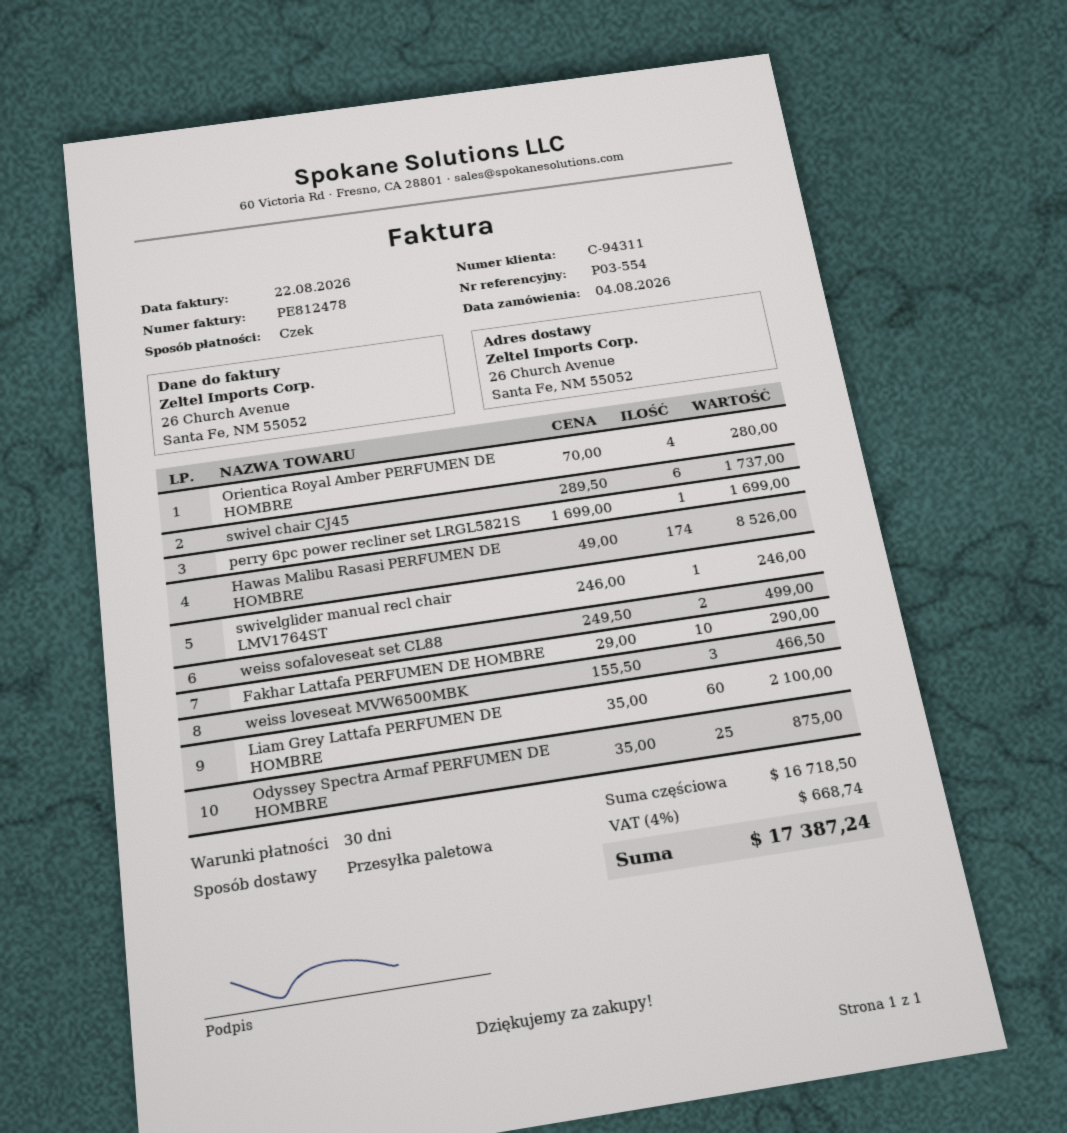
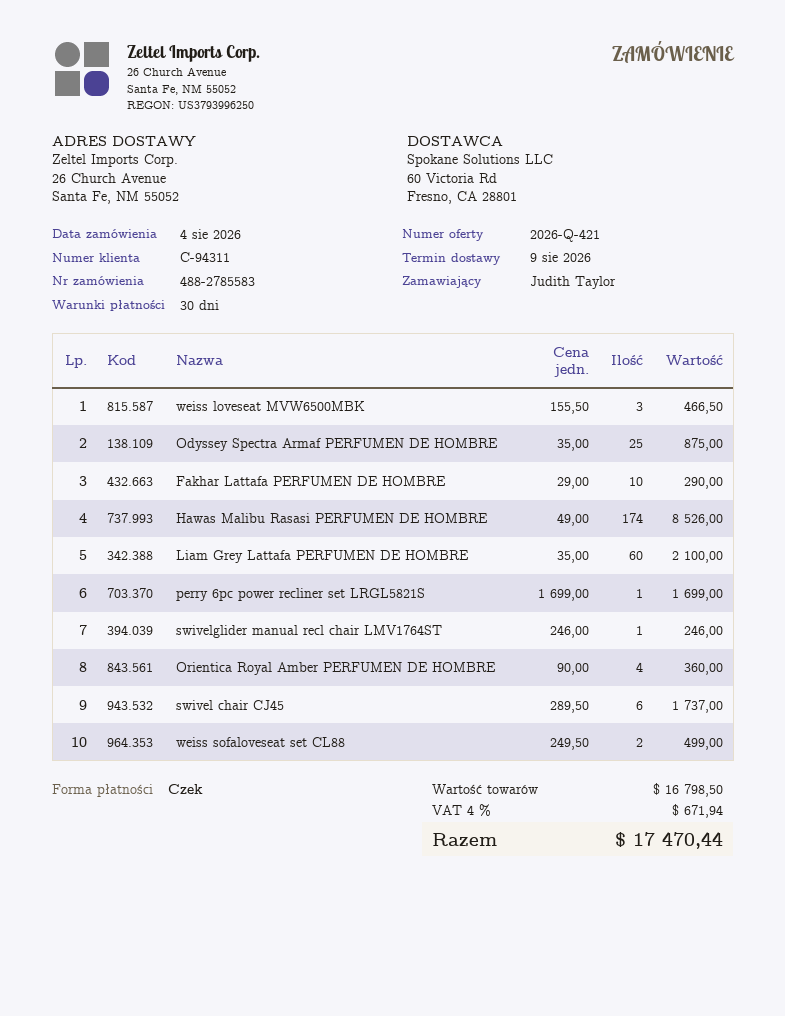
Orientica Royal Amber PERFUMEN DE HOMBRE: 4 x 70.00 = 280.00 -> 4 x 90.00 = 360.00
subtotal: 16718.50 -> 16798.50
tax: 4% = 668.74 -> 4% = 671.94
total: 17387.24 -> 17470.44

